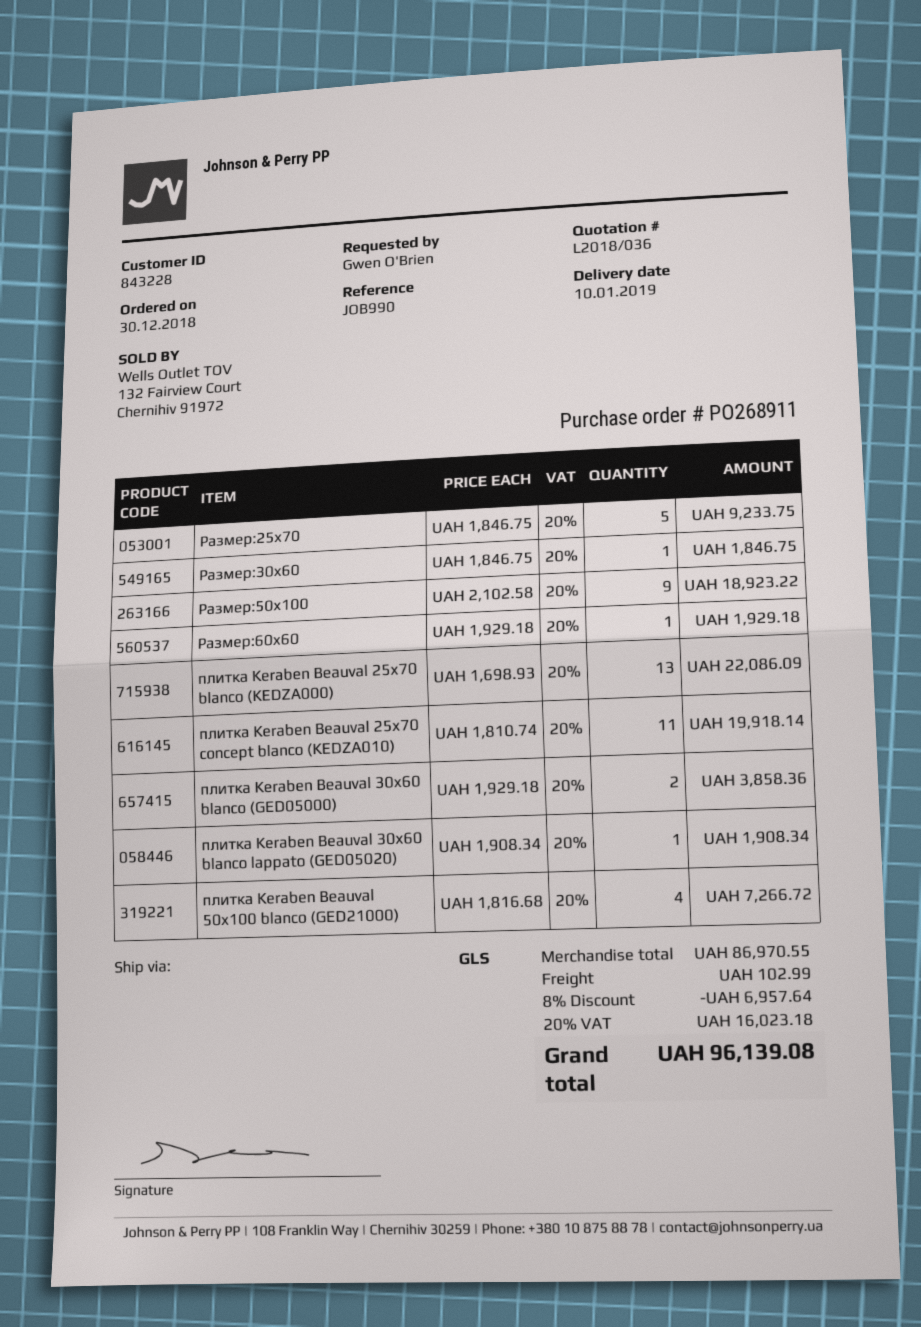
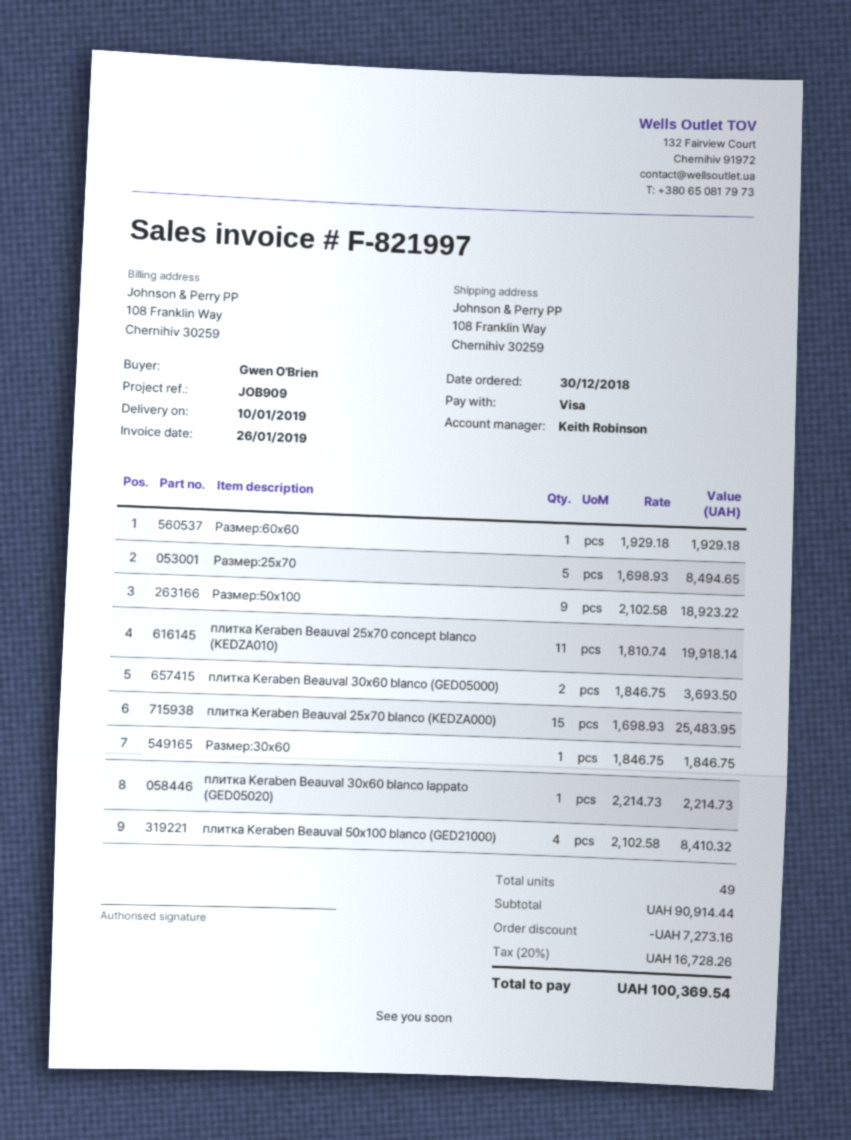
reference: JOB990 -> JOB909
Размер:25x70: 5 x 1846.75 = 9233.75 -> 5 x 1698.93 = 8494.65
плитка Keraben Beauval 25x70 blanco (KEDZA000): 13 x 1698.93 = 22086.09 -> 15 x 1698.93 = 25483.95
плитка Keraben Beauval 30x60 blanco (GED05000): 2 x 1929.18 = 3858.36 -> 2 x 1846.75 = 3693.50
плитка Keraben Beauval 30x60 blanco lappato (GED05020): 1 x 1908.34 = 1908.34 -> 1 x 2214.73 = 2214.73
плитка Keraben Beauval 50x100 blanco (GED21000): 4 x 1816.68 = 7266.72 -> 4 x 2102.58 = 8410.32
subtotal: 86970.55 -> 90914.44
discount: 6957.64 -> 7273.16
shipping: 102.99 -> none
tax: 20% = 16023.18 -> 20% = 16728.26
total: 96139.08 -> 100369.54

